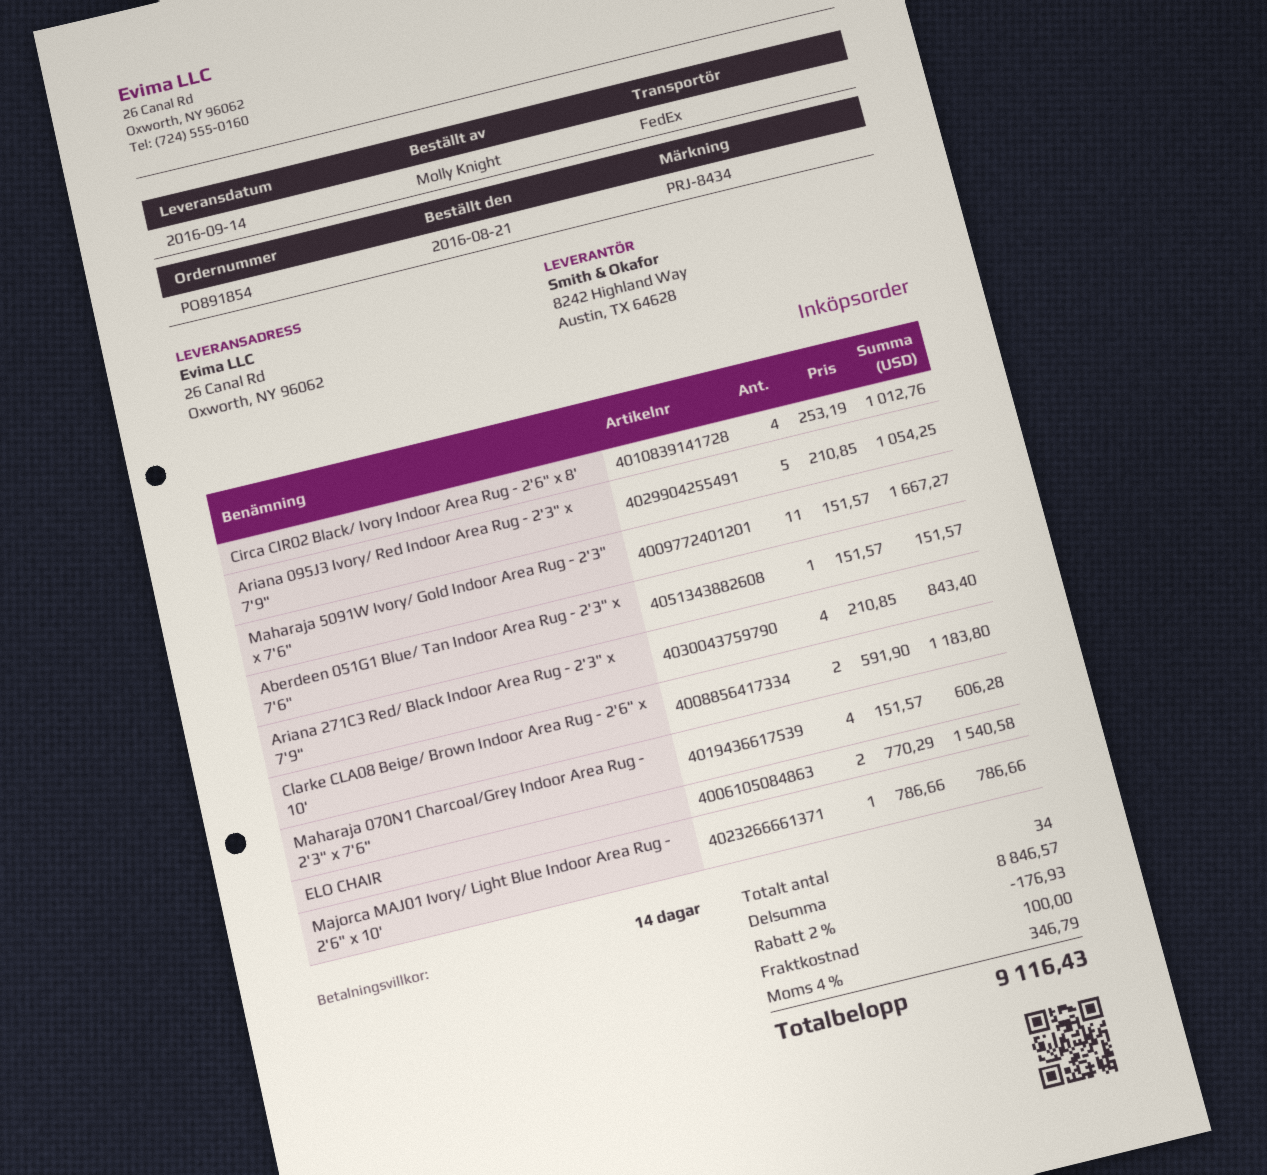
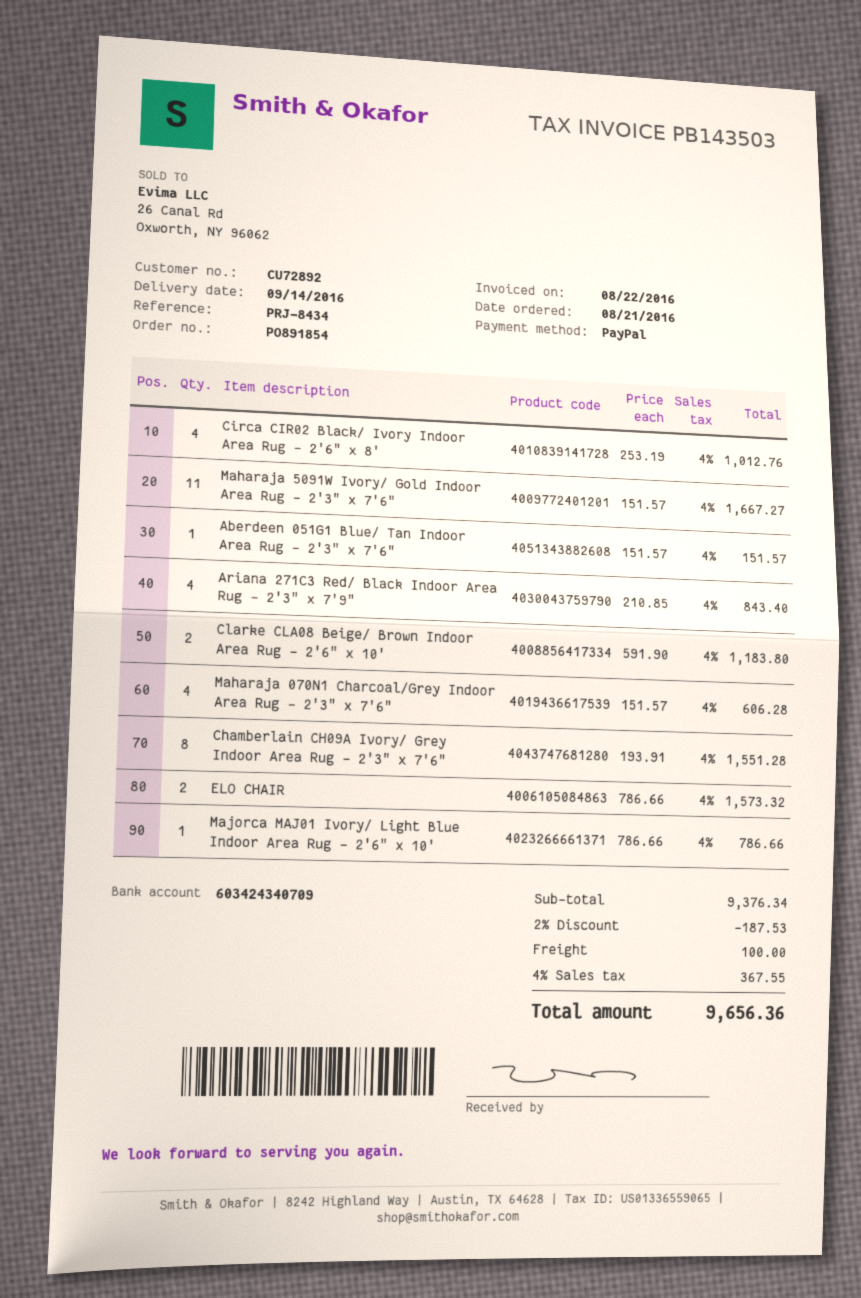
Ariana 095J3 Ivory/ Red Indoor Area Rug - 2'3" x 7'9": 5 x 210.85 = 1054.25 -> none
ELO CHAIR: 2 x 770.29 = 1540.58 -> 2 x 786.66 = 1573.32
Chamberlain CH09A Ivory/ Grey Indoor Area Rug - 2'3" x 7'6": none -> 8 x 193.91 = 1551.28
subtotal: 8846.57 -> 9376.34
discount: 2% = 176.93 -> 2% = 187.53
tax: 4% = 346.79 -> 4% = 367.55
total: 9116.43 -> 9656.36

